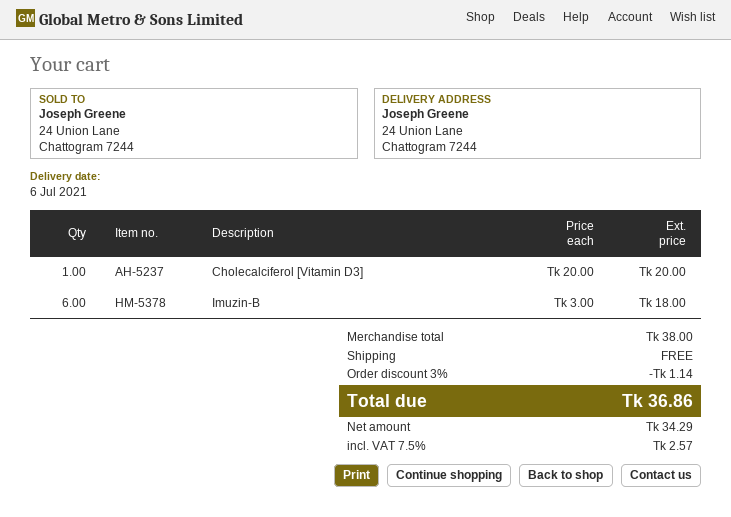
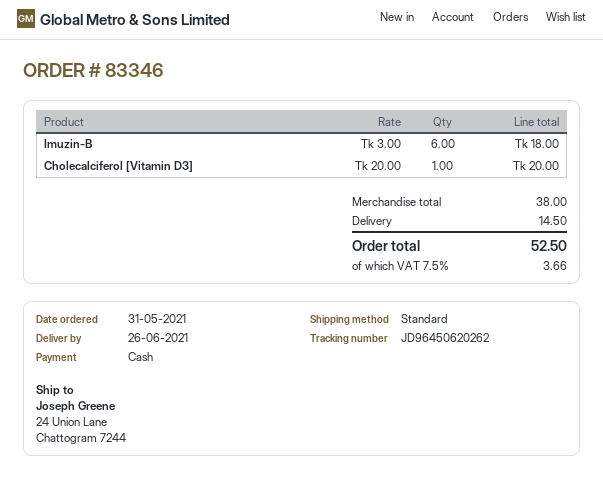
delivery date: 2021-07-06 -> 2021-06-26
discount: 3% = 1.14 -> none
shipping: 0.00 -> 14.50
tax: 7.5% = 2.57 -> 7.5% = 3.66
total: 36.86 -> 52.50

